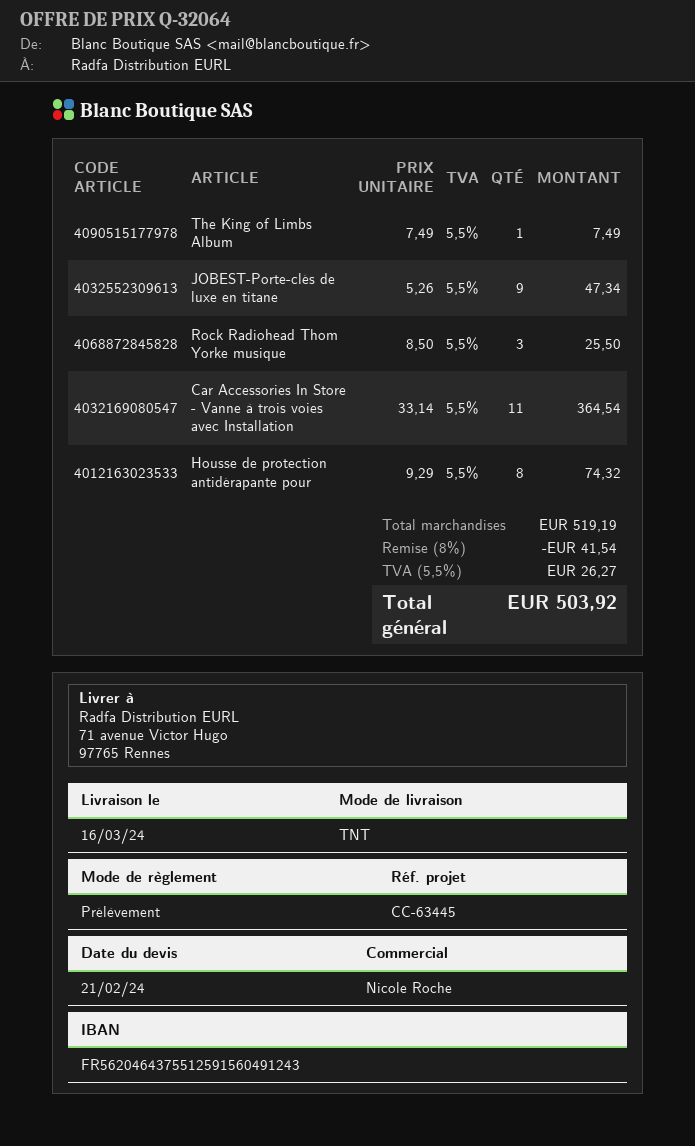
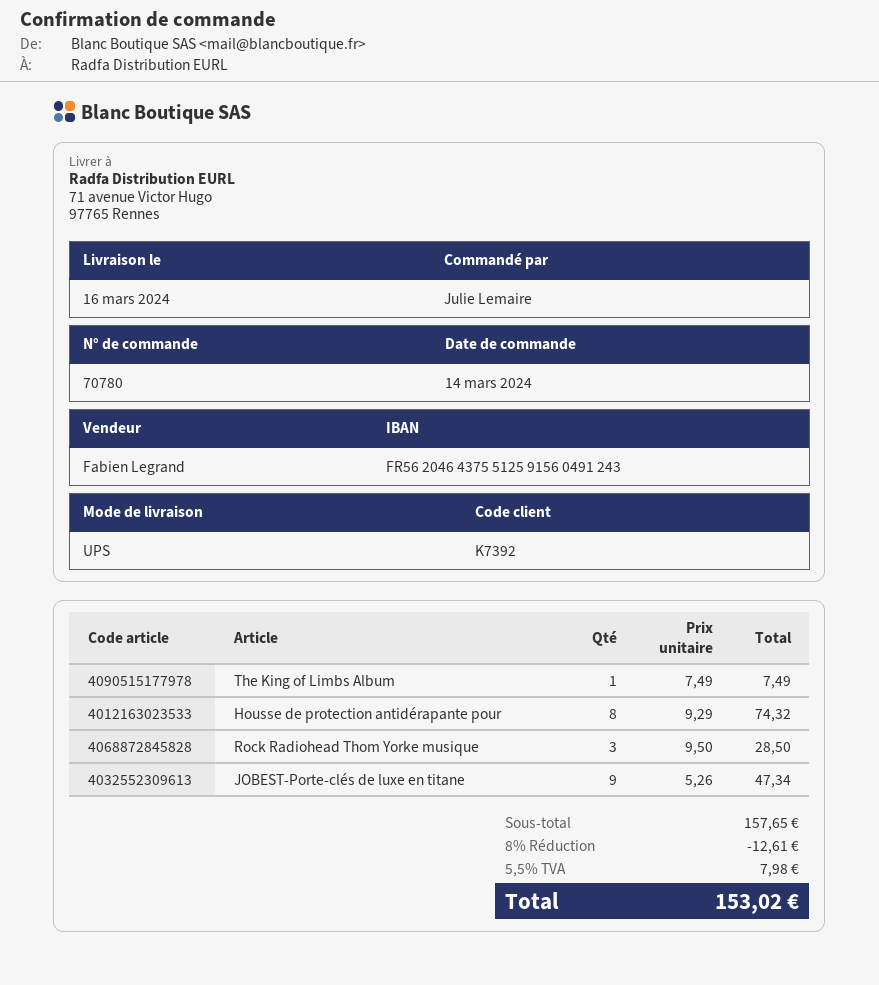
sales rep: Nicole Roche -> Fabien Legrand
shipping method: TNT -> UPS
Rock Radiohead Thom Yorke musique: 3 x 8.50 = 25.50 -> 3 x 9.50 = 28.50
Car Accessories In Store - Vanne à trois voies avec Installation: 11 x 33.14 = 364.54 -> none
subtotal: 519.19 -> 157.65
discount: 8% = 41.54 -> 8% = 12.61
tax: 5.5% = 26.27 -> 5.5% = 7.98
total: 503.92 -> 153.02

